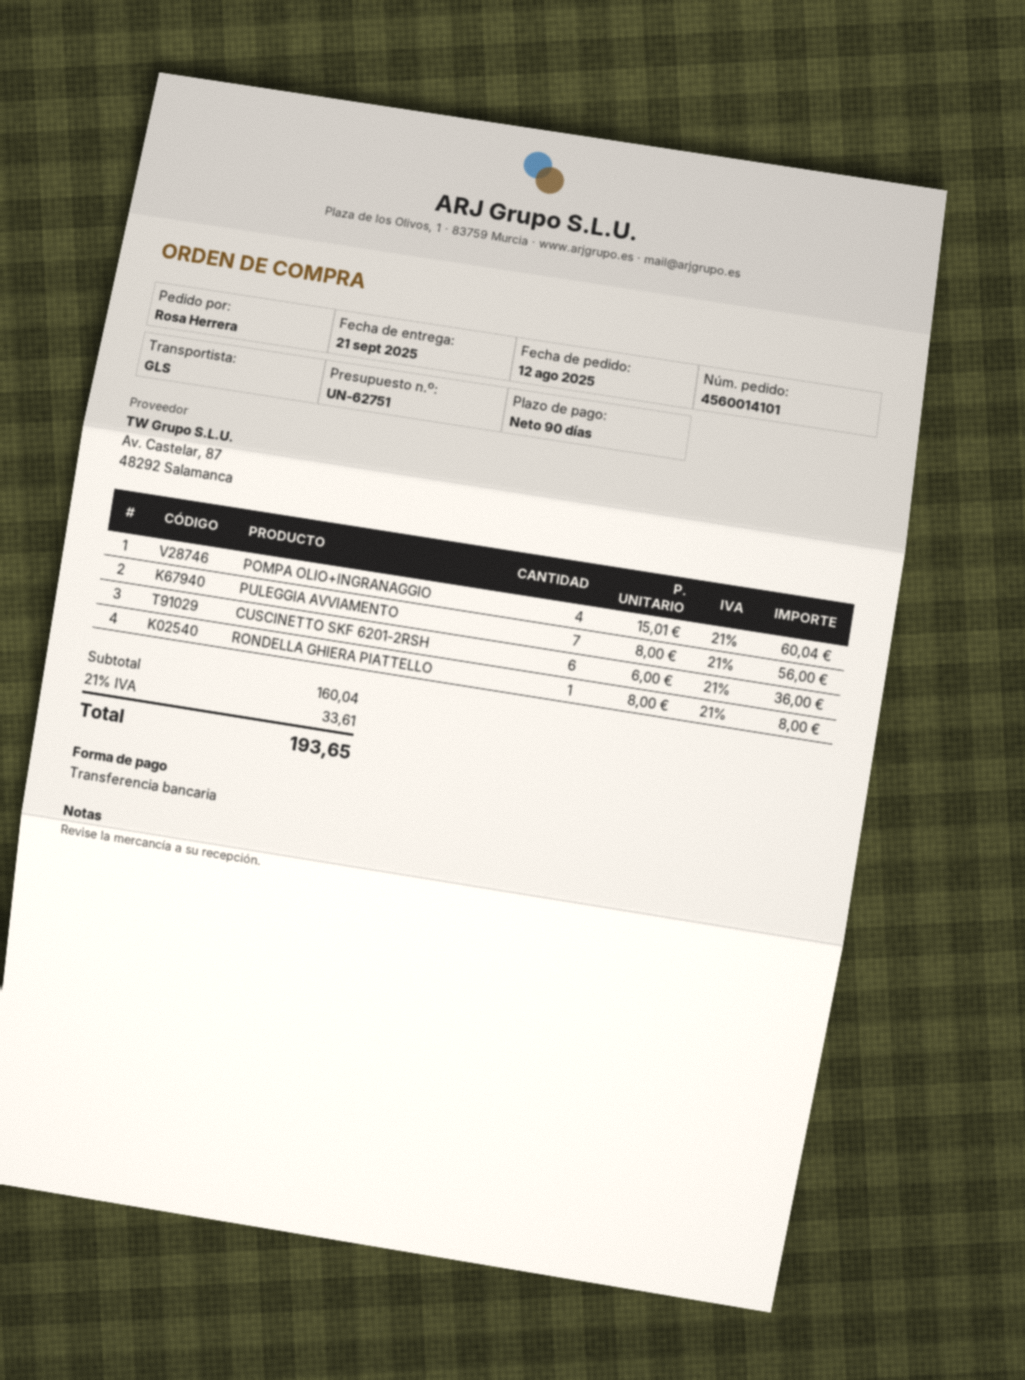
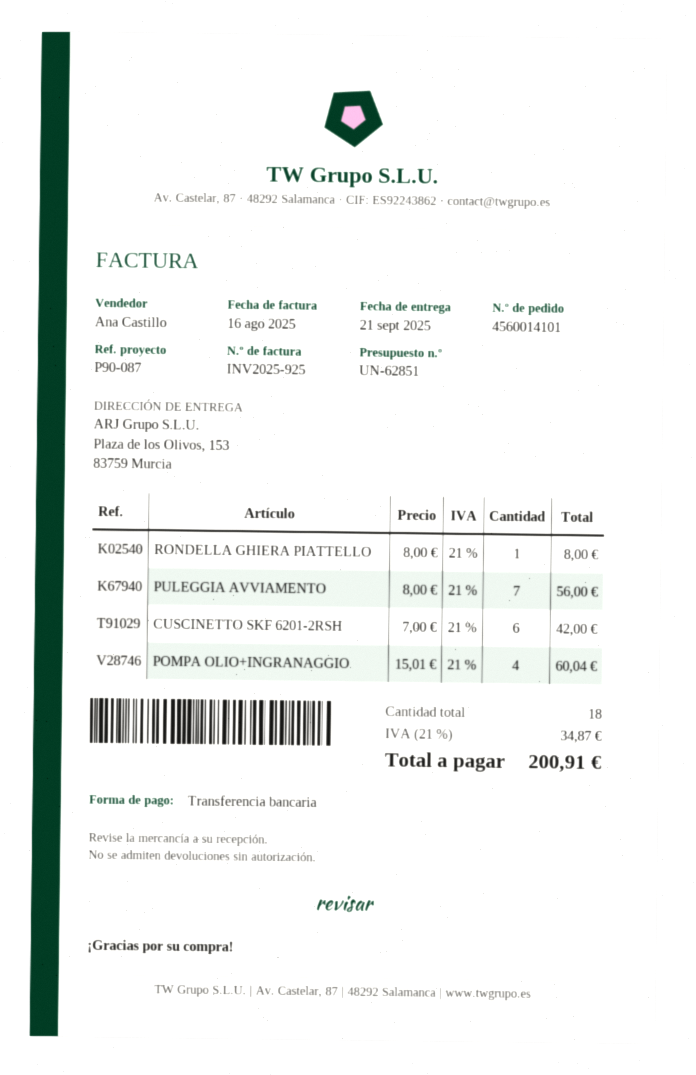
quote number: UN-62751 -> UN-62851
CUSCINETTO SKF 6201-2RSH: 6 x 6.00 = 36.00 -> 6 x 7.00 = 42.00
tax: 21% = 33.61 -> 21% = 34.87
total: 193.65 -> 200.91

